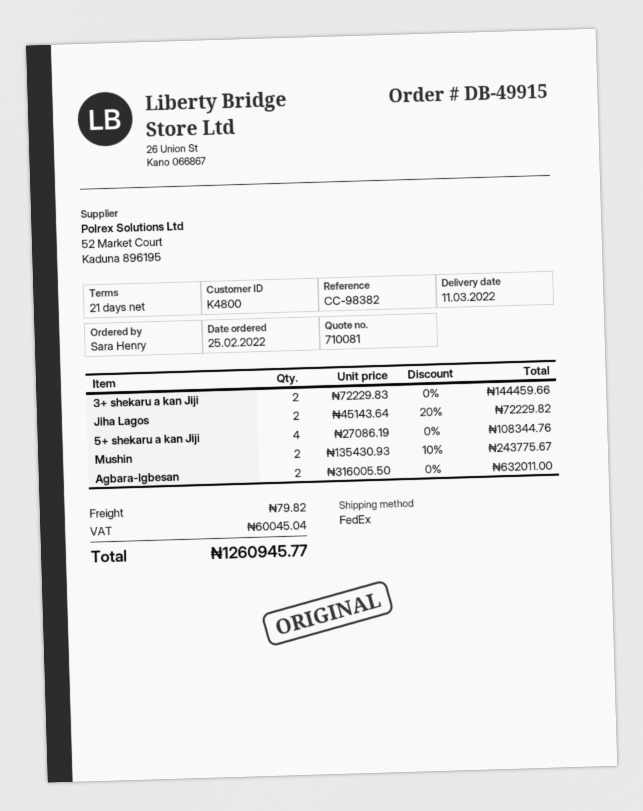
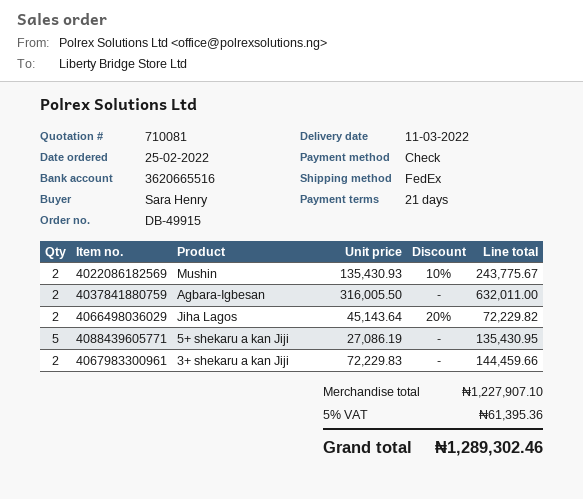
5+ shekaru a kan Jiji: 4 x 27086.19 = 108344.76 -> 5 x 27086.19 = 135430.95
shipping: 79.82 -> none
tax: 60045.04 -> 61395.36
total: 1260945.77 -> 1289302.46

